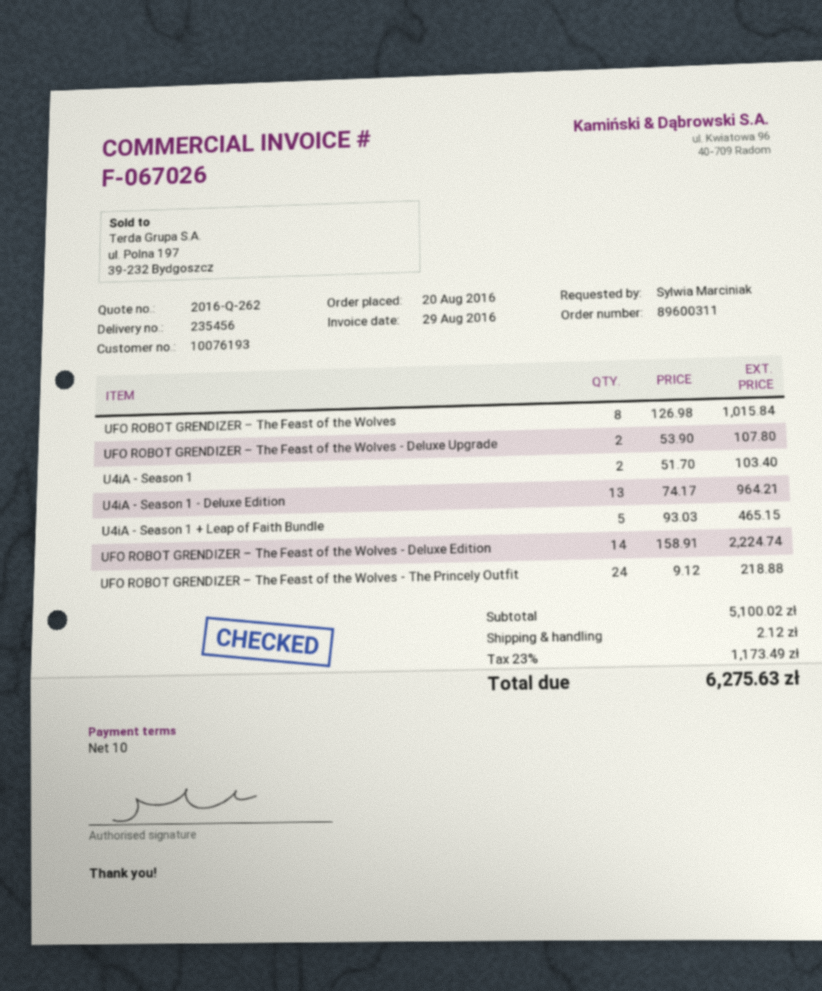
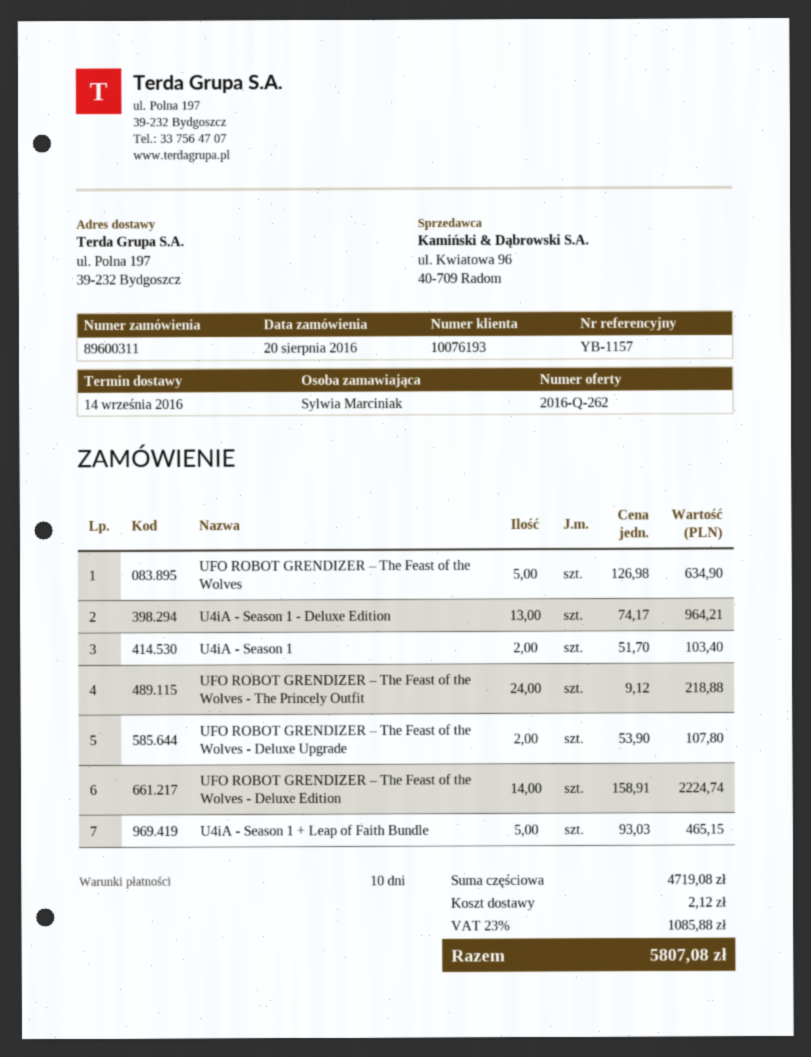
UFO ROBOT GRENDIZER – The Feast of the Wolves: 8 x 126.98 = 1015.84 -> 5 x 126.98 = 634.90
subtotal: 5100.02 -> 4719.08
tax: 23% = 1173.49 -> 23% = 1085.88
total: 6275.63 -> 5807.08

